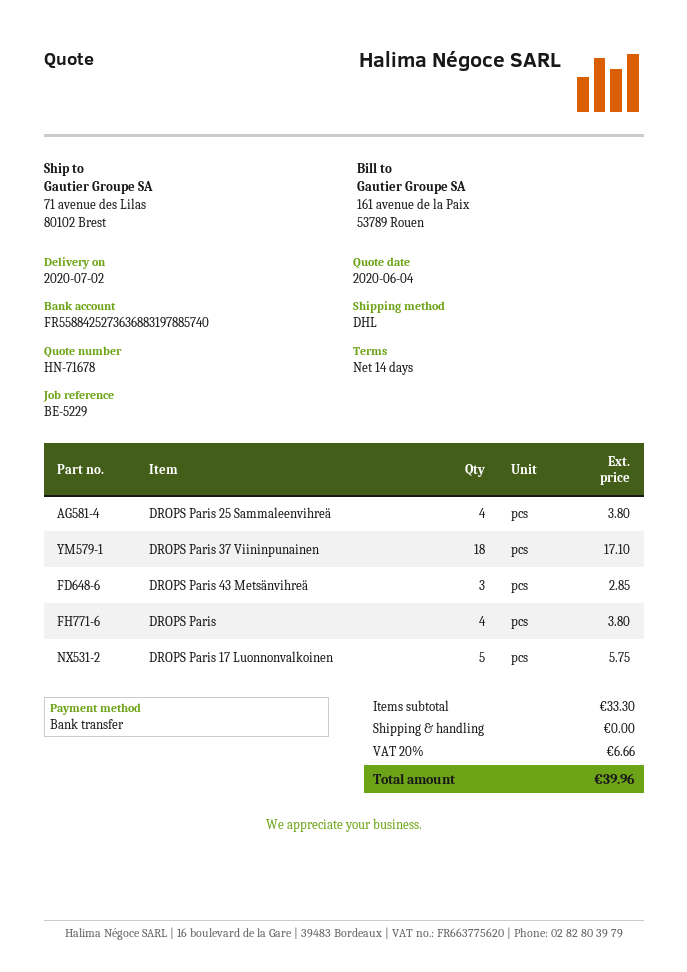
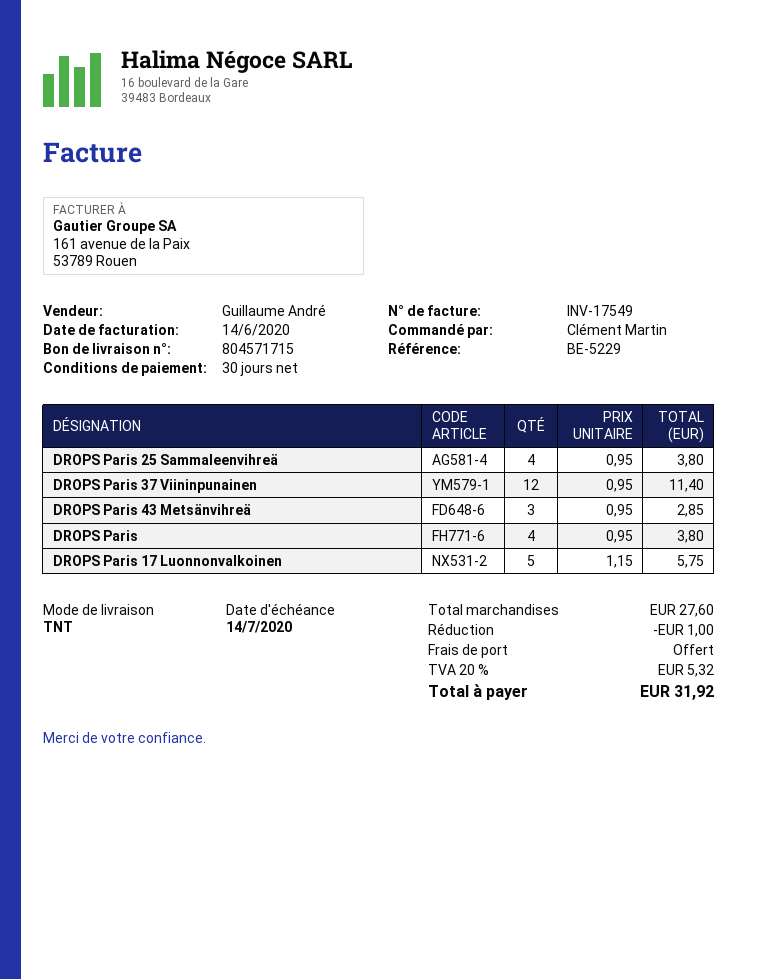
payment terms: 14 days -> 30 days
shipping method: DHL -> TNT
DROPS Paris 37 Viininpunainen: 18 for 17.10 -> 12 for 11.40
subtotal: 33.30 -> 27.60
discount: none -> 1.00
tax: 20% = 6.66 -> 20% = 5.32
total: 39.96 -> 31.92

